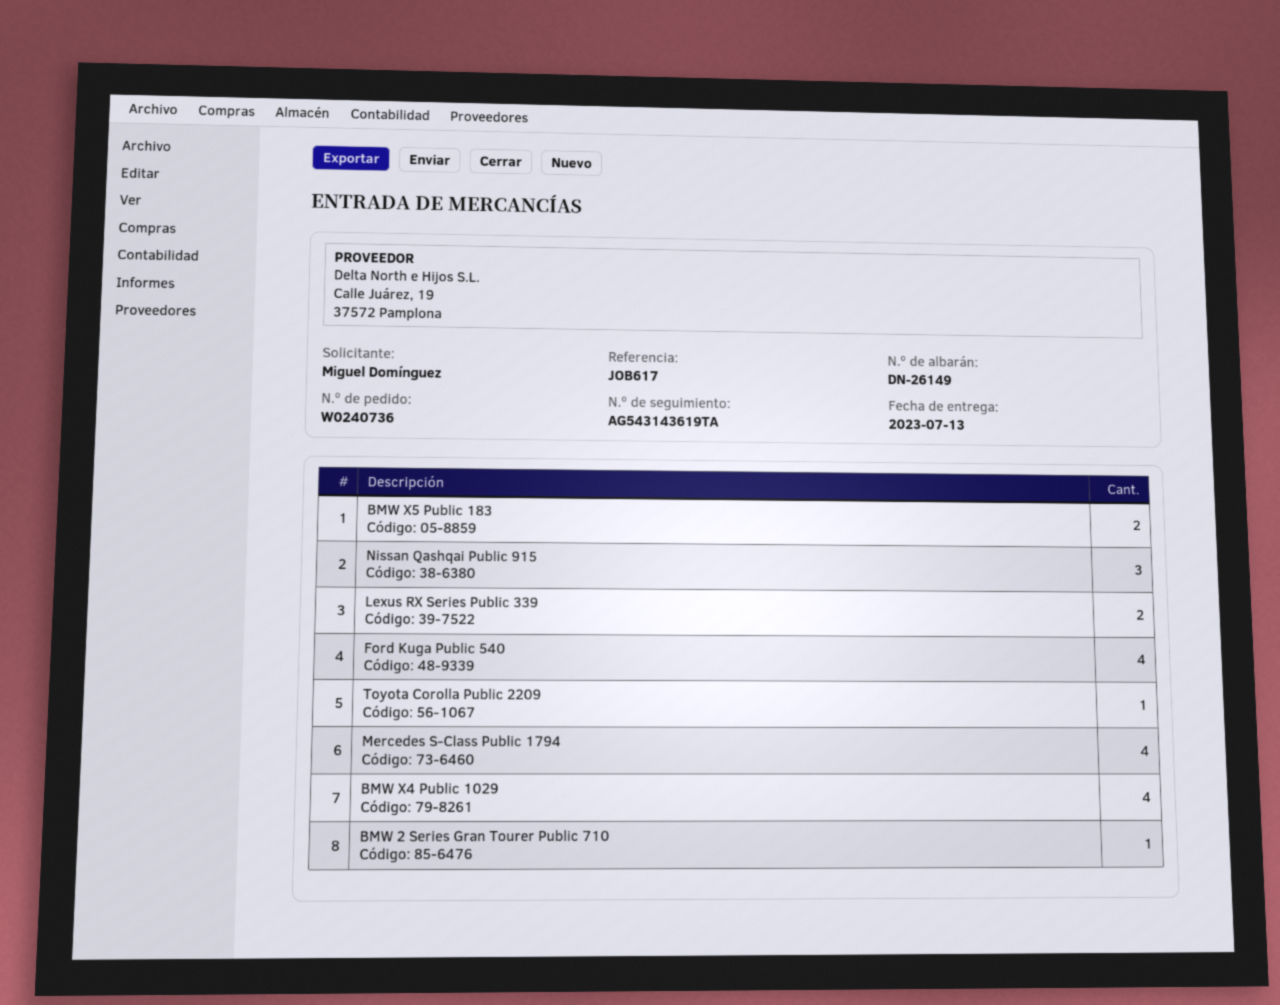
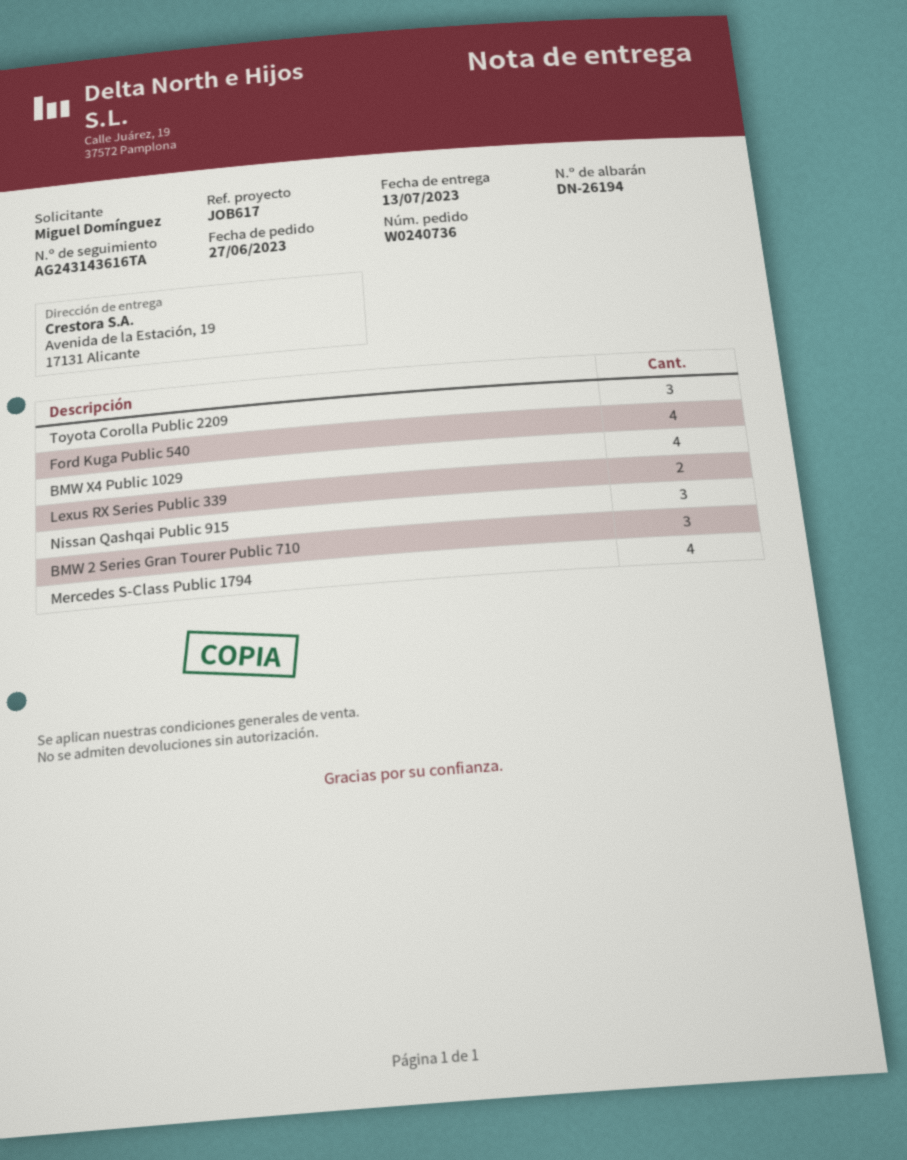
delivery note number: DN-26149 -> DN-26194
tracking number: AG543143619TA -> AG243143616TA
BMW X5 Public 183: 2 -> none
Toyota Corolla Public 2209: 1 -> 3
BMW 2 Series Gran Tourer Public 710: 1 -> 3

